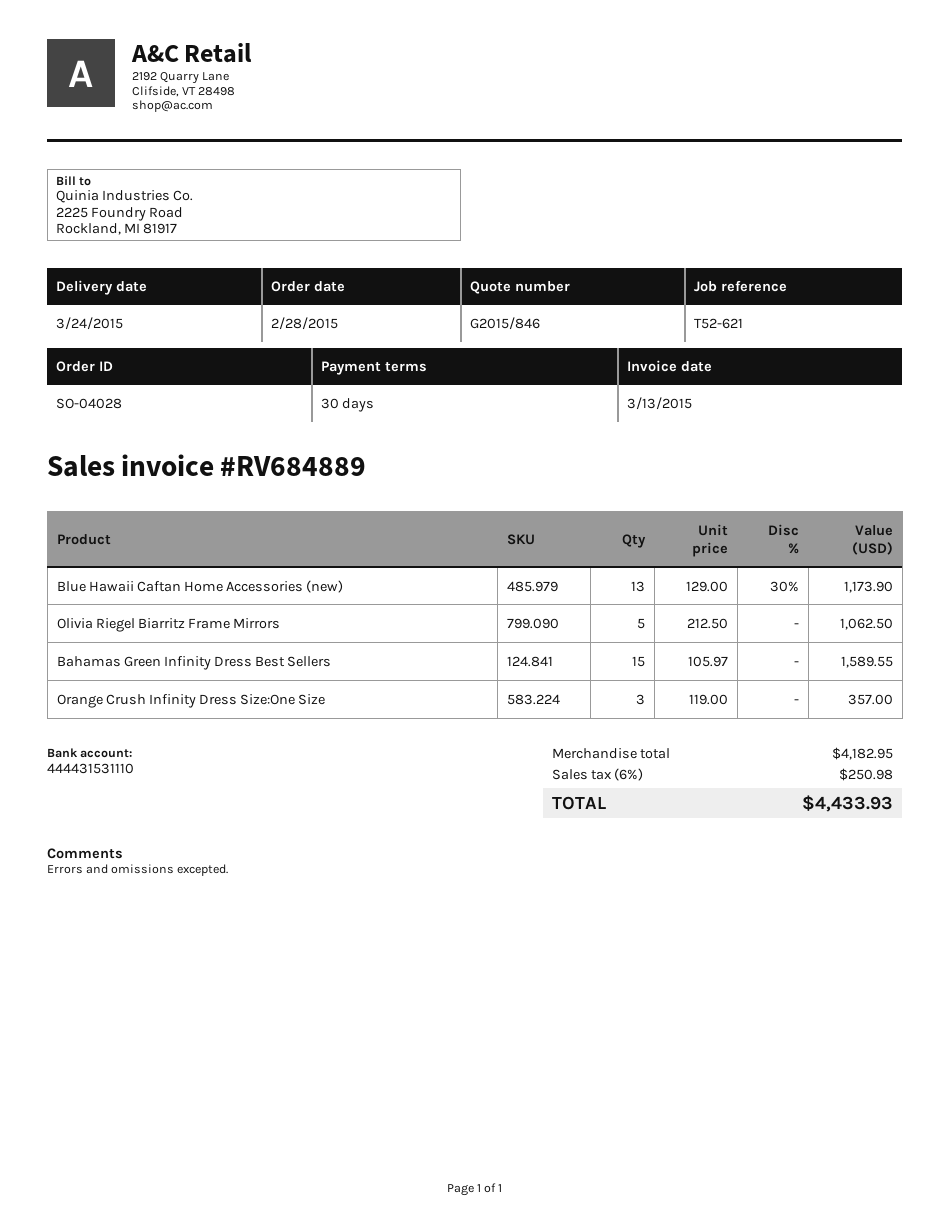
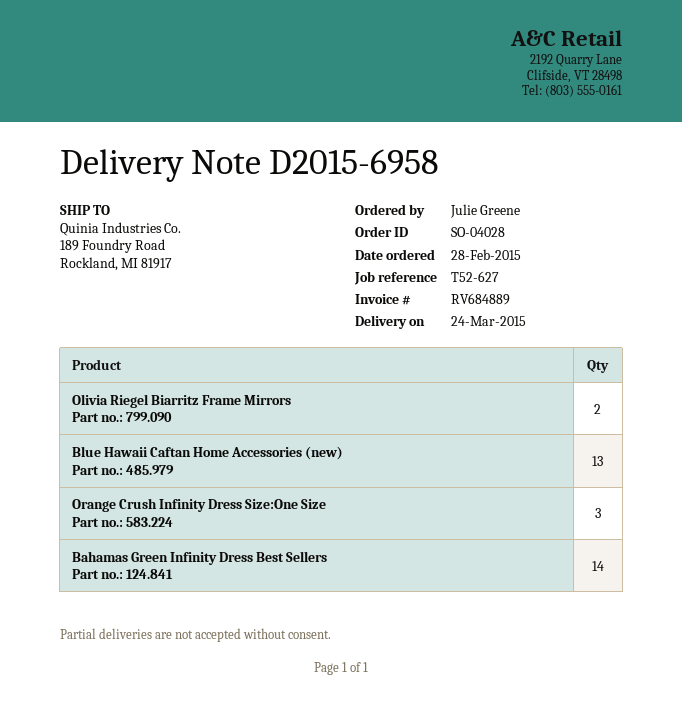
reference: T52-621 -> T52-627
Olivia Riegel Biarritz Frame Mirrors: 5 -> 2
Bahamas Green Infinity Dress Best Sellers: 15 -> 14

